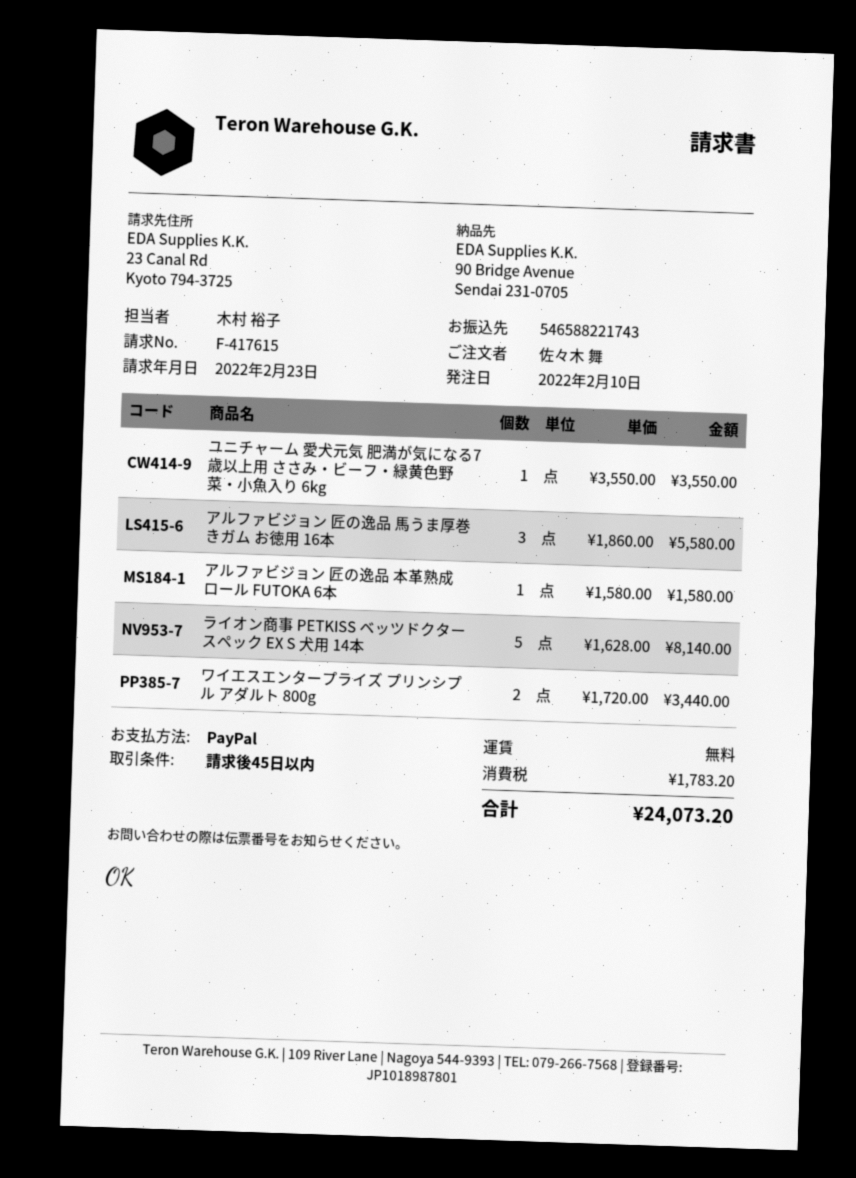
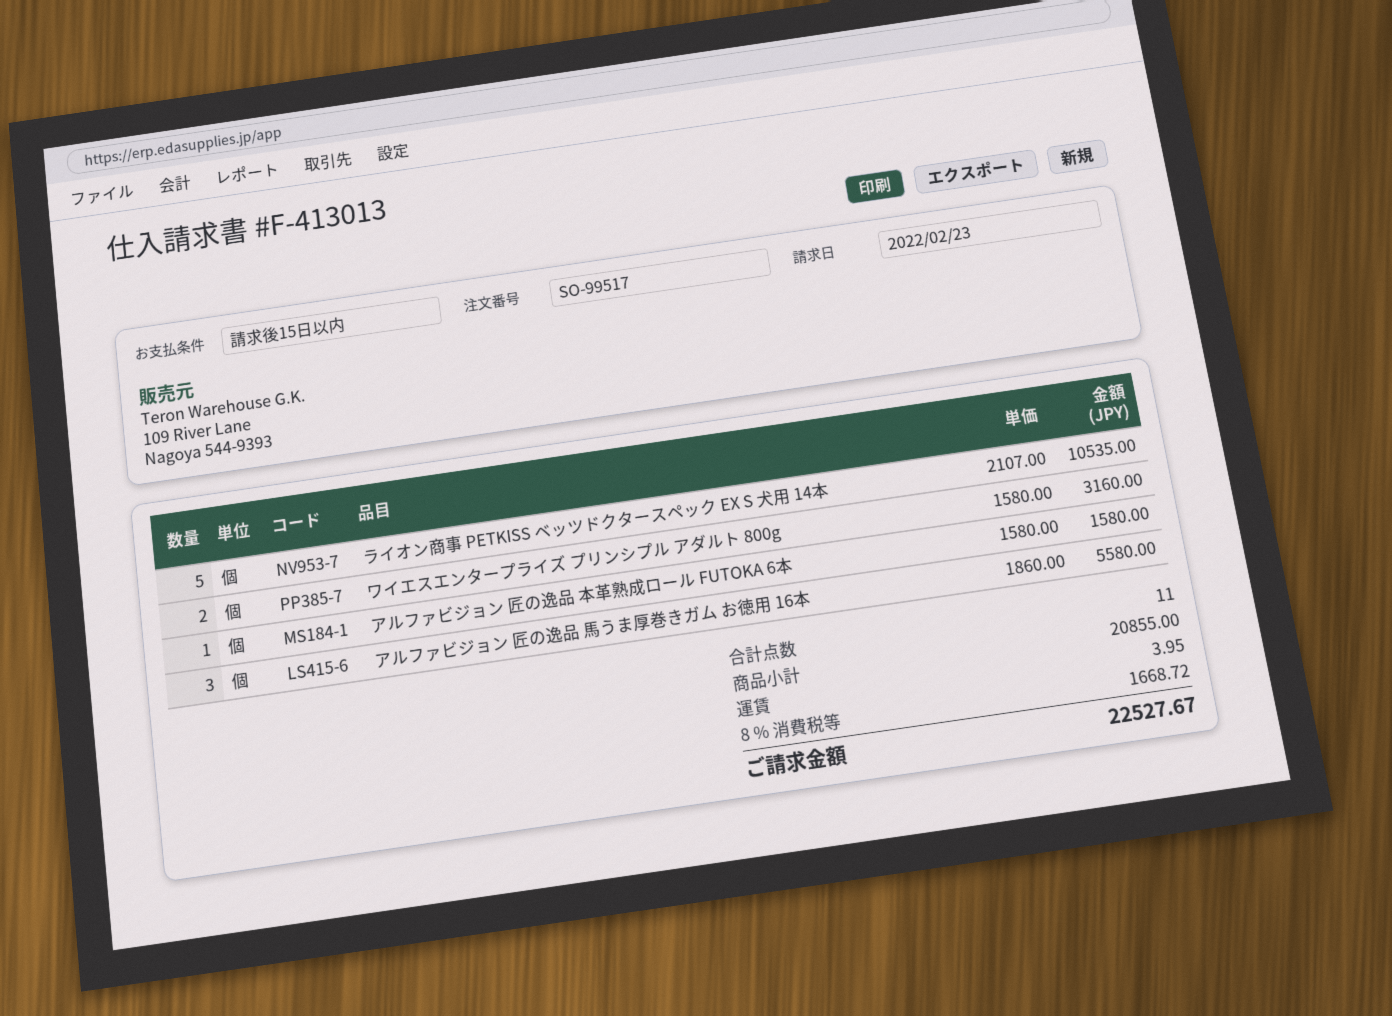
invoice number: F-417615 -> F-413013
payment terms: 45 days -> 15 days
ユニチャーム 愛犬元気 肥満が気になる7歳以上用 ささみ・ビーフ・緑黄色野菜・小魚入り 6kg: 1 x 3550.00 = 3550.00 -> none
ライオン商事 PETKISS ベッツドクタースペック EX S 犬用 14本: 5 x 1628.00 = 8140.00 -> 5 x 2107.00 = 10535.00
ワイエスエンタープライズ プリンシプル アダルト 800g: 2 x 1720.00 = 3440.00 -> 2 x 1580.00 = 3160.00
shipping: 0.00 -> 3.95
tax: 1783.20 -> 1668.72
total: 24073.20 -> 22527.67

